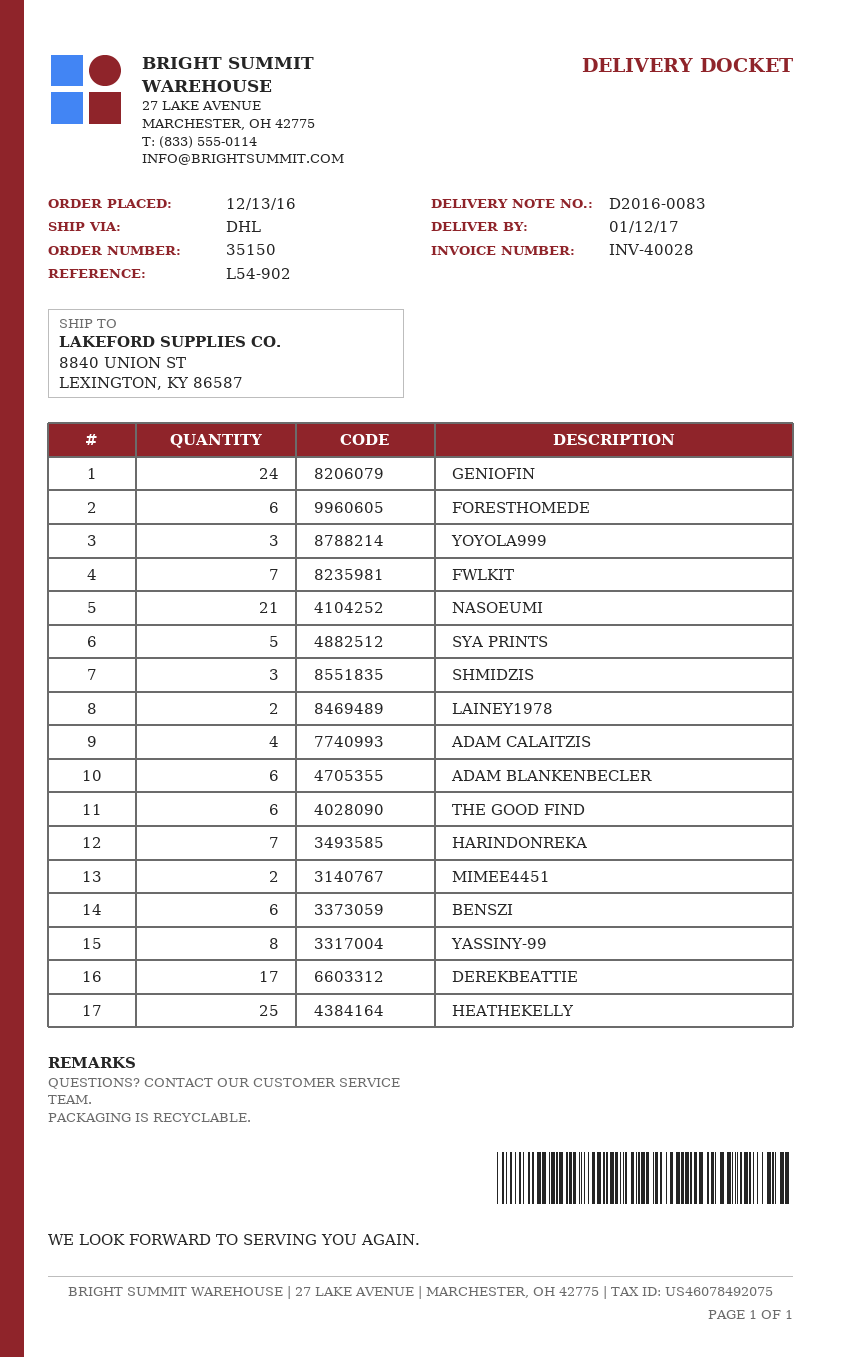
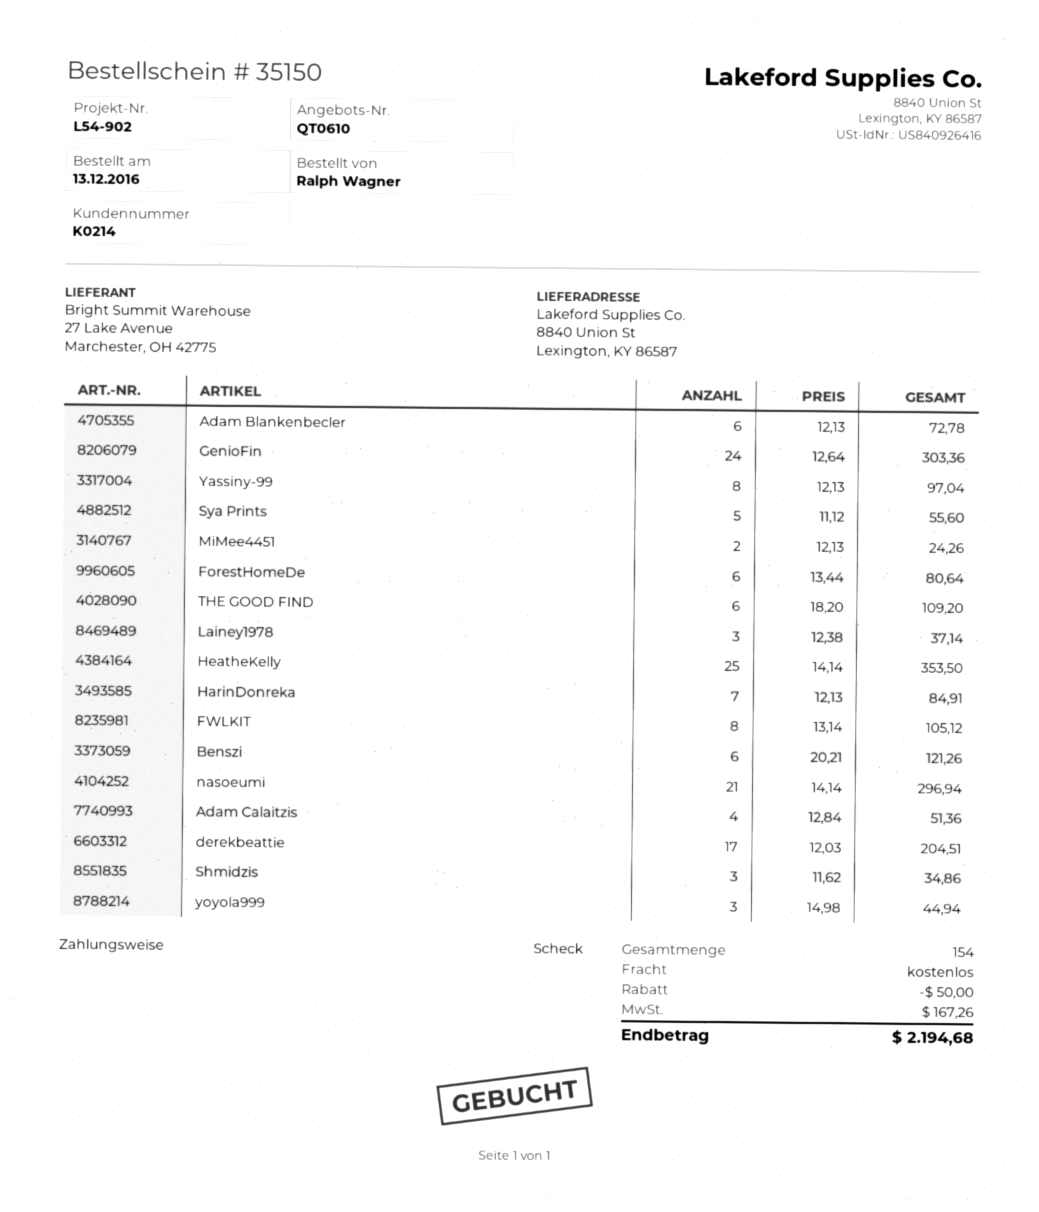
FWLKIT: 7 -> 8
LAINEY1978: 2 -> 3

